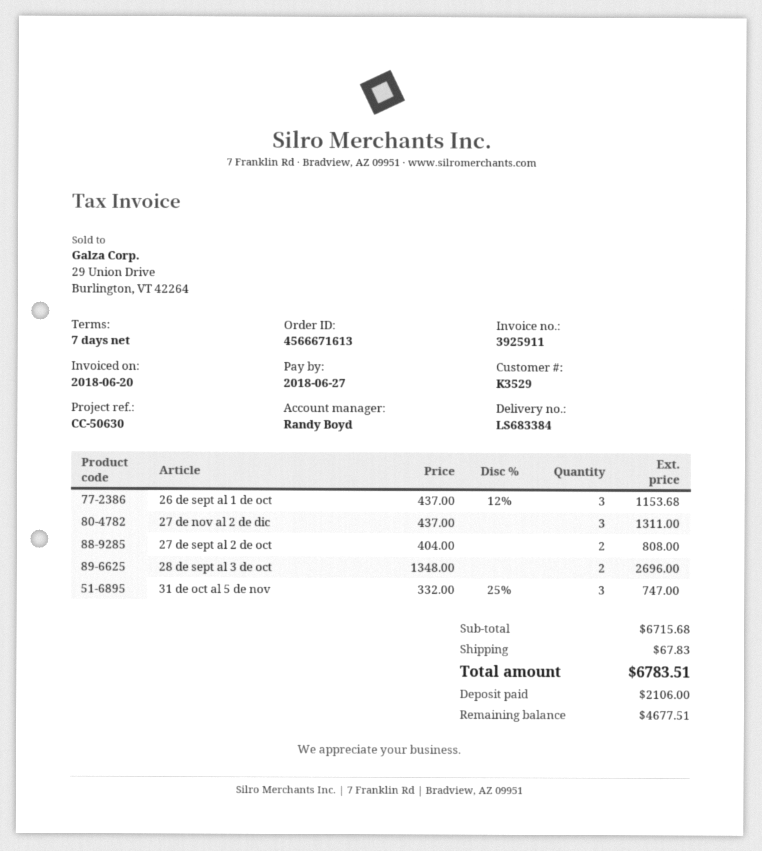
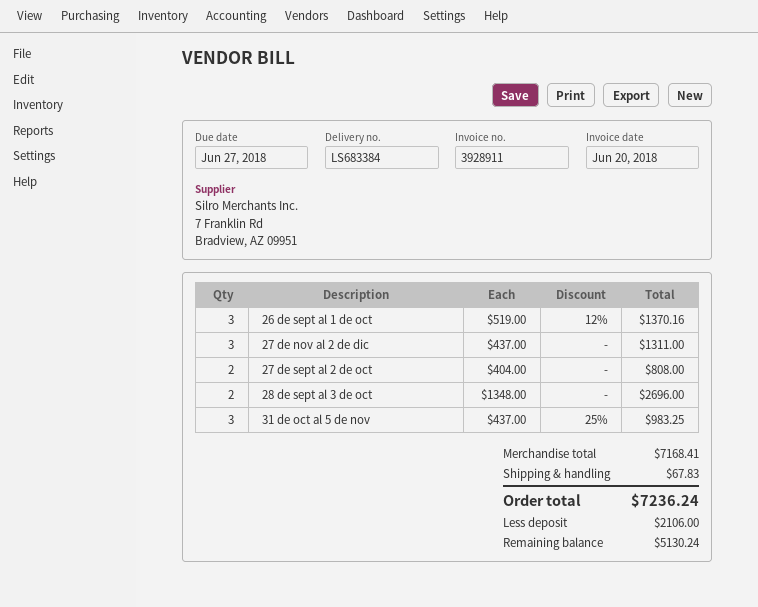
invoice number: 3925911 -> 3928911
26 de sept al 1 de oct: 3 x 437.00 - 12% = 1153.68 -> 3 x 519.00 - 12% = 1370.16
31 de oct al 5 de nov: 3 x 332.00 - 25% = 747.00 -> 3 x 437.00 - 25% = 983.25
subtotal: 6715.68 -> 7168.41
total: 6783.51 -> 7236.24
balance: 4677.51 -> 5130.24

